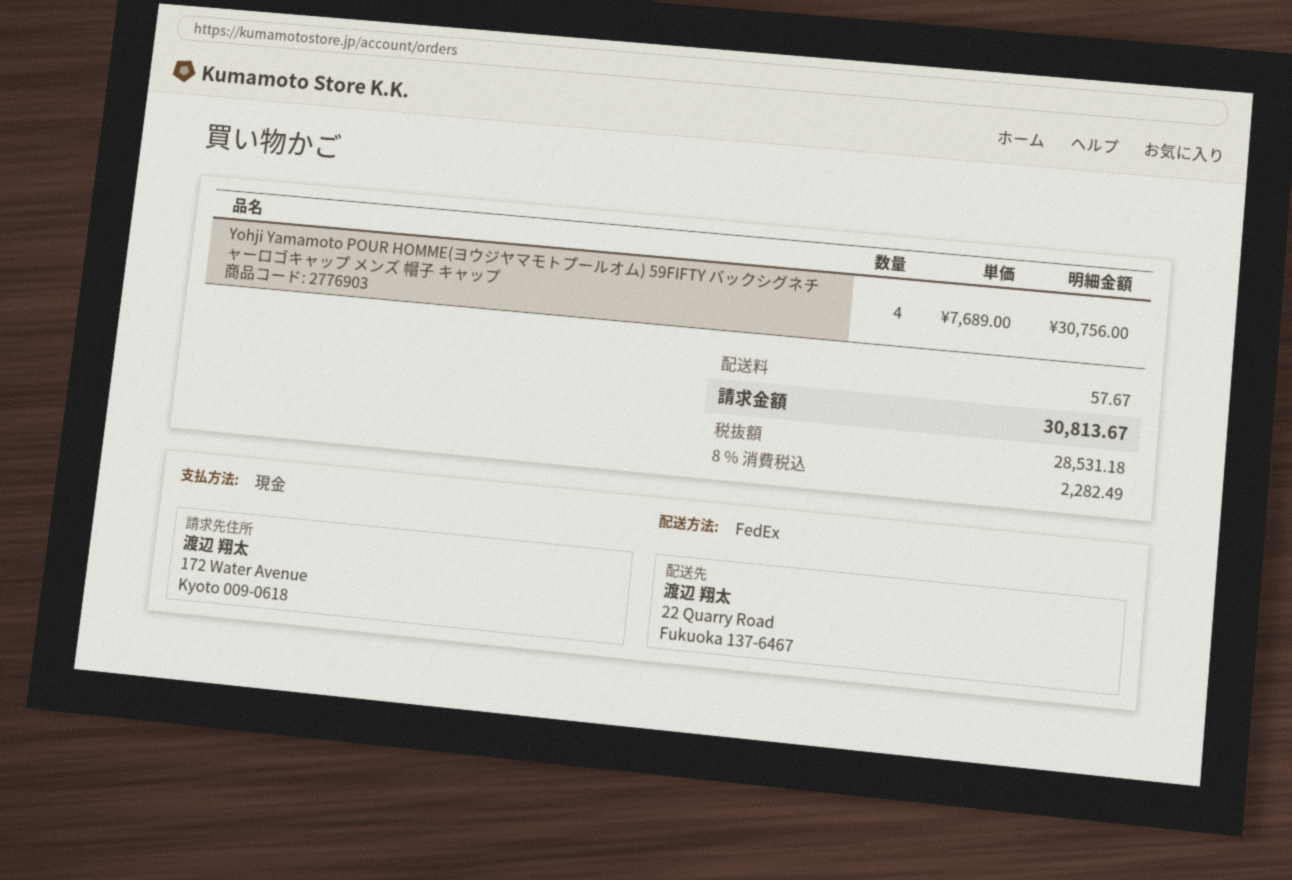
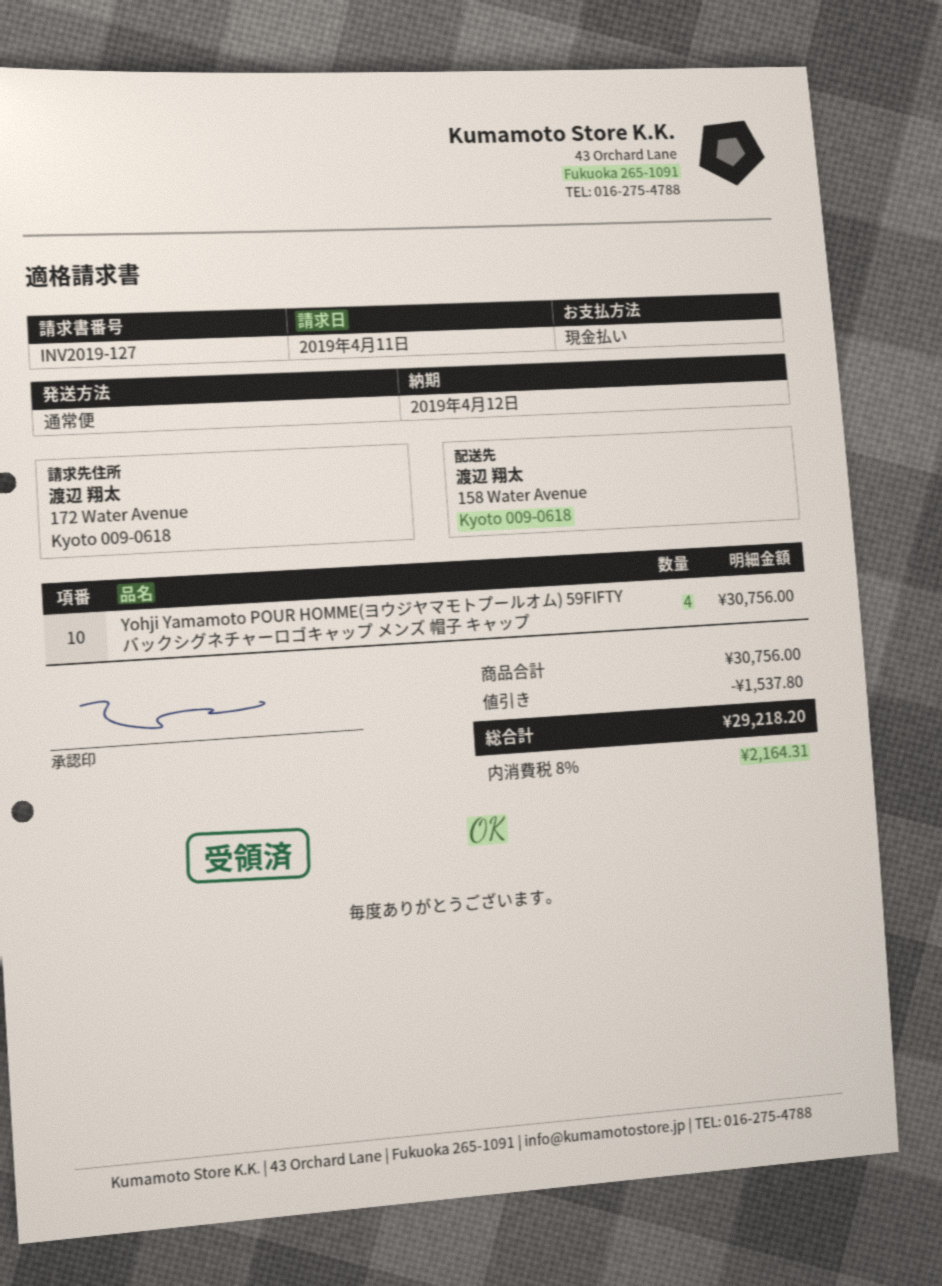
shipping method: FedEx -> standard
ship to: 22 Quarry Road, Fukuoka 137-6467 -> 158 Water Avenue, Kyoto 009-0618
discount: none -> 1537.80
shipping: 57.67 -> none
tax: 8% = 2282.49 -> 8% = 2164.31
total: 30813.67 -> 29218.20

